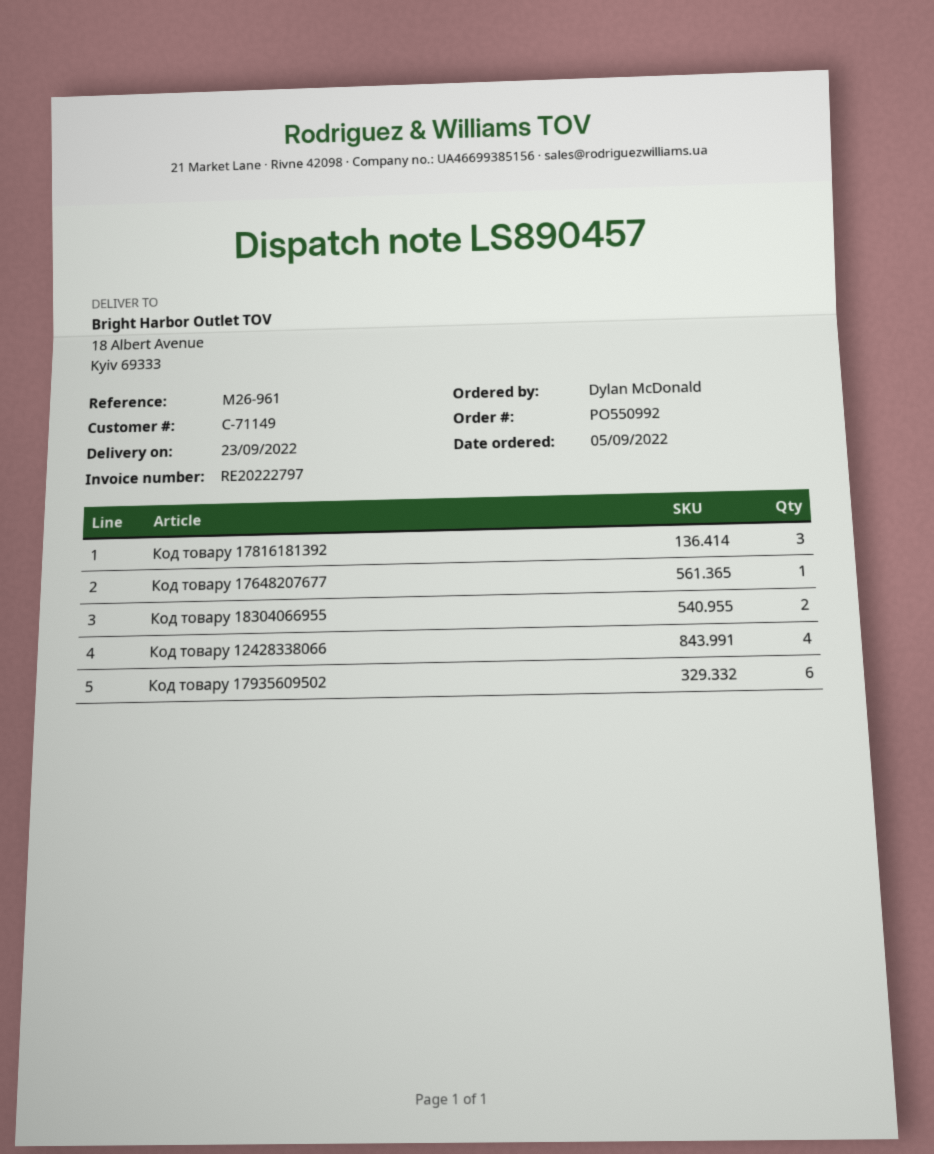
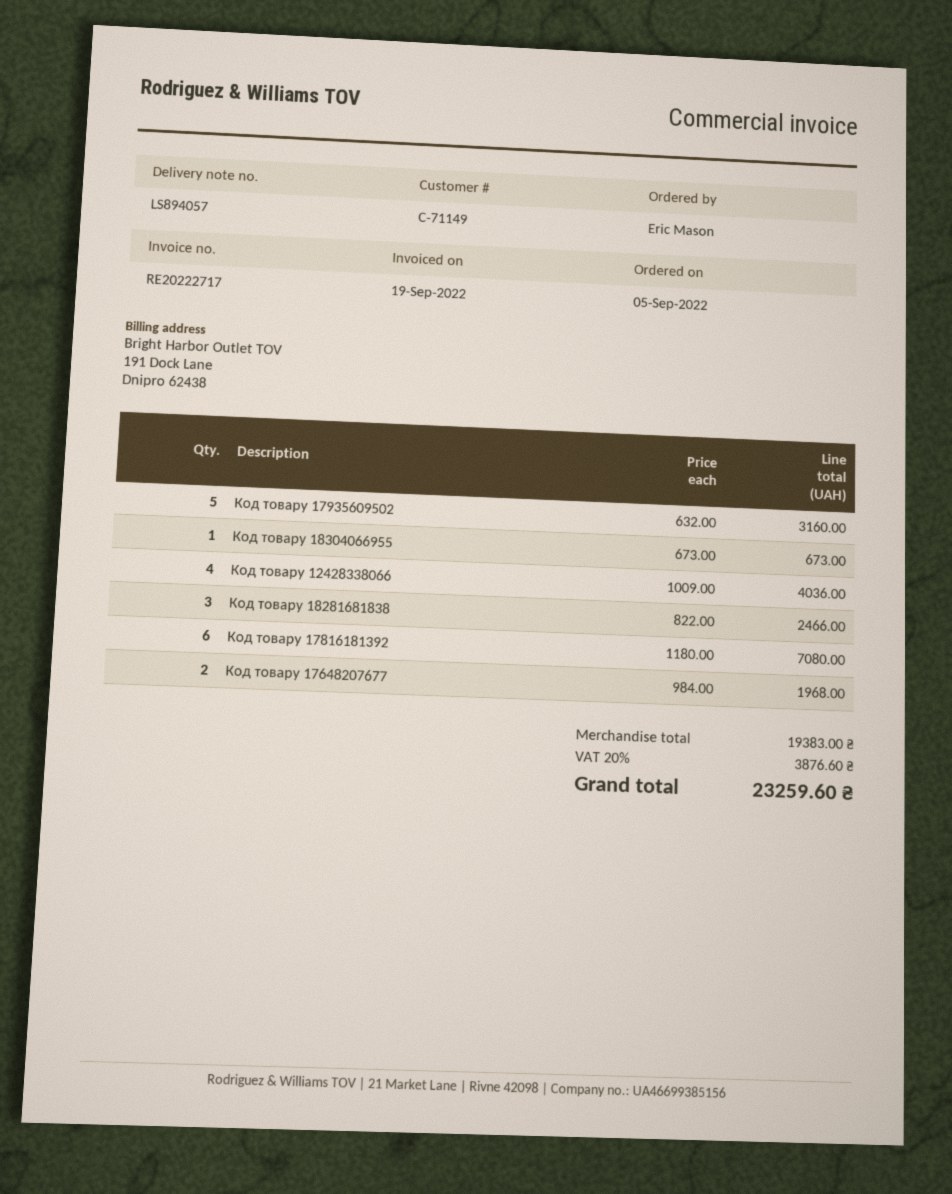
delivery note number: LS890457 -> LS894057
invoice number: RE20222797 -> RE20222717
ordered by: Dylan McDonald -> Eric Mason
Код товару 17816181392: 3 -> 6
Код товару 17648207677: 1 -> 2
Код товару 18304066955: 2 -> 1
Код товару 17935609502: 6 -> 5
Код товару 18281681838: none -> 3

